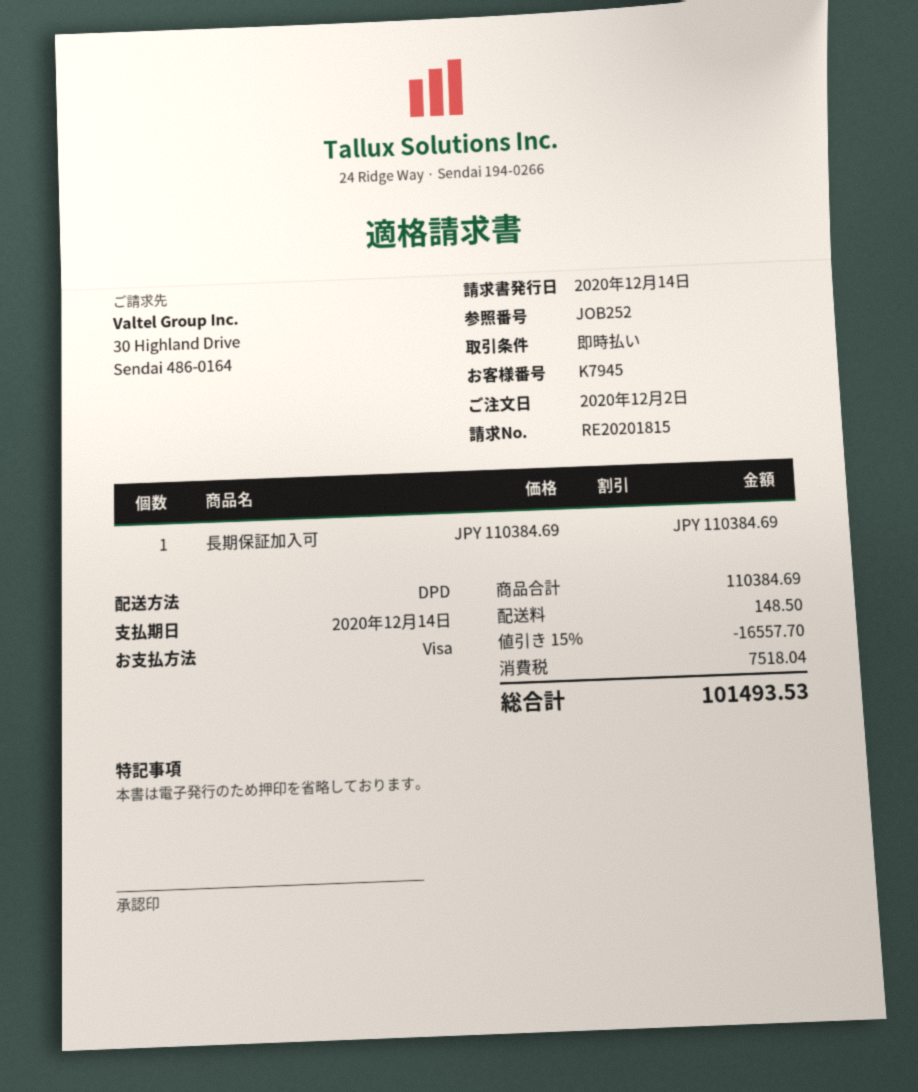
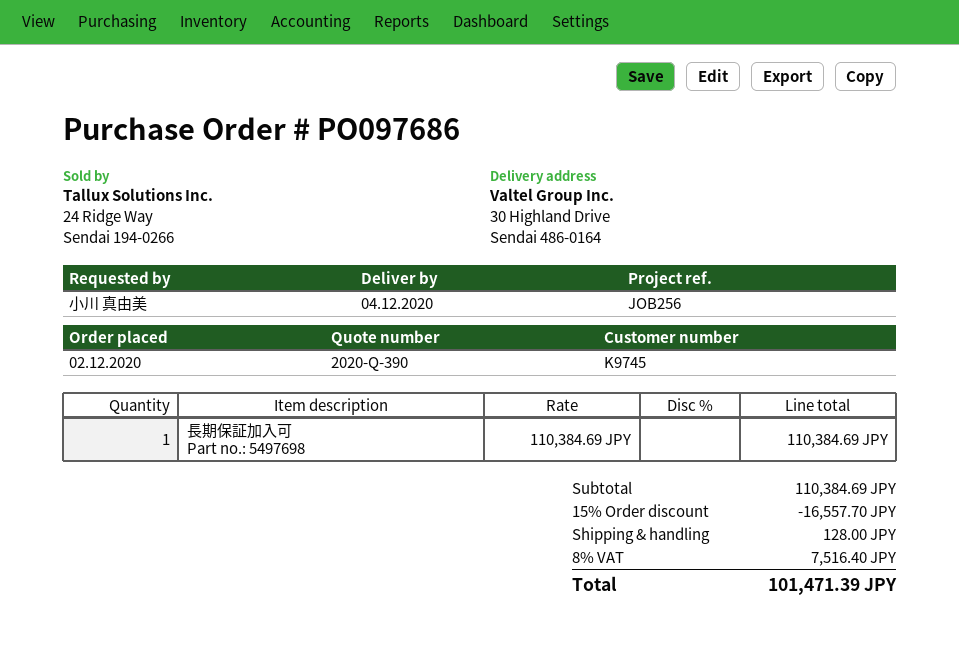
customer number: K7945 -> K9745
reference: JOB252 -> JOB256
shipping: 148.50 -> 128.00
tax: 7518.04 -> 7516.40
total: 101493.53 -> 101471.39

